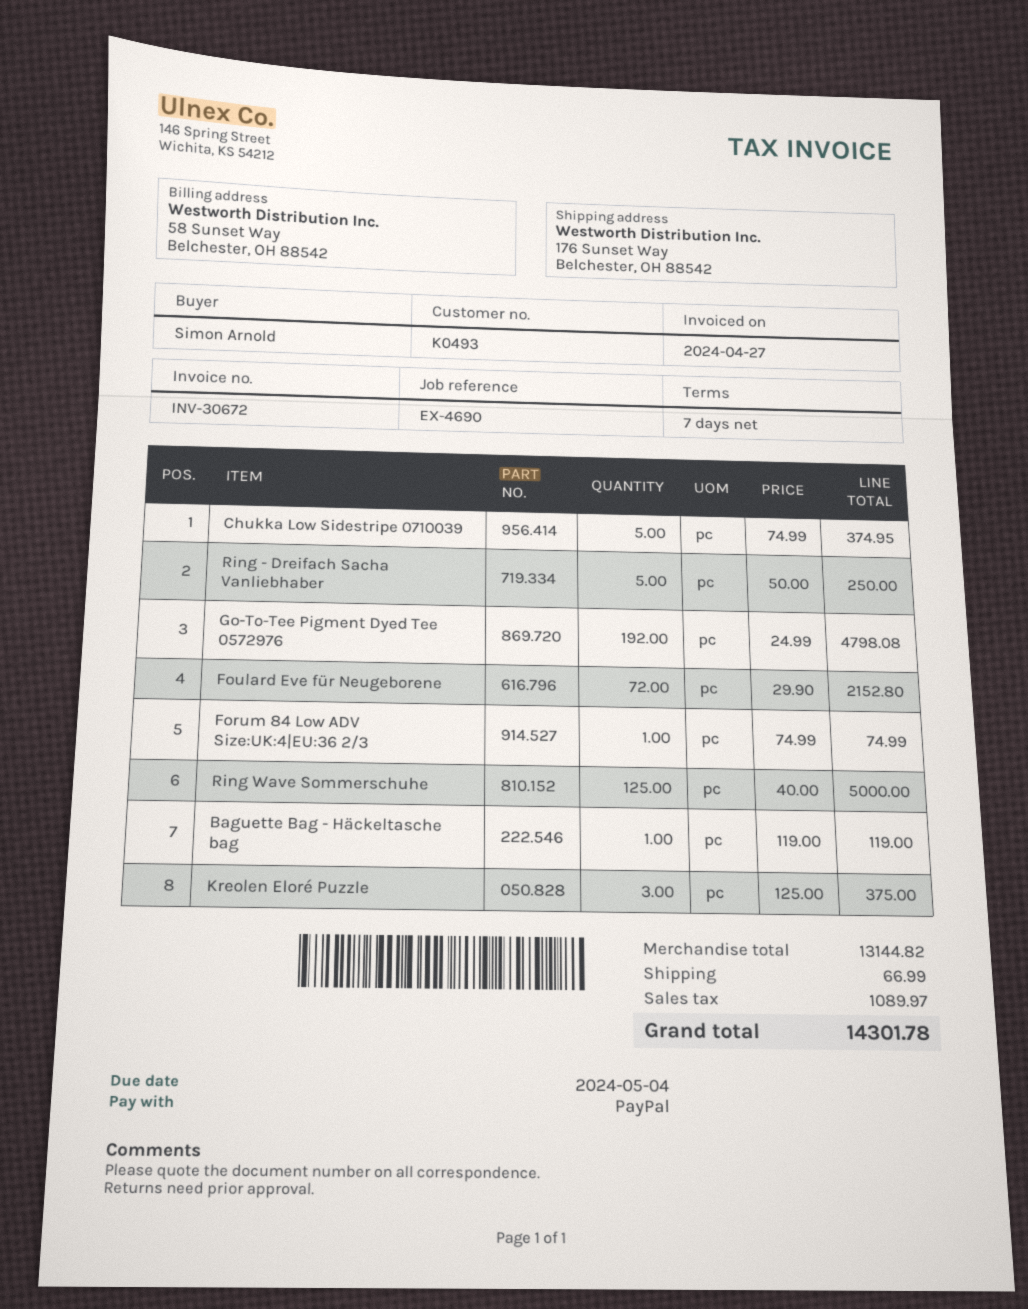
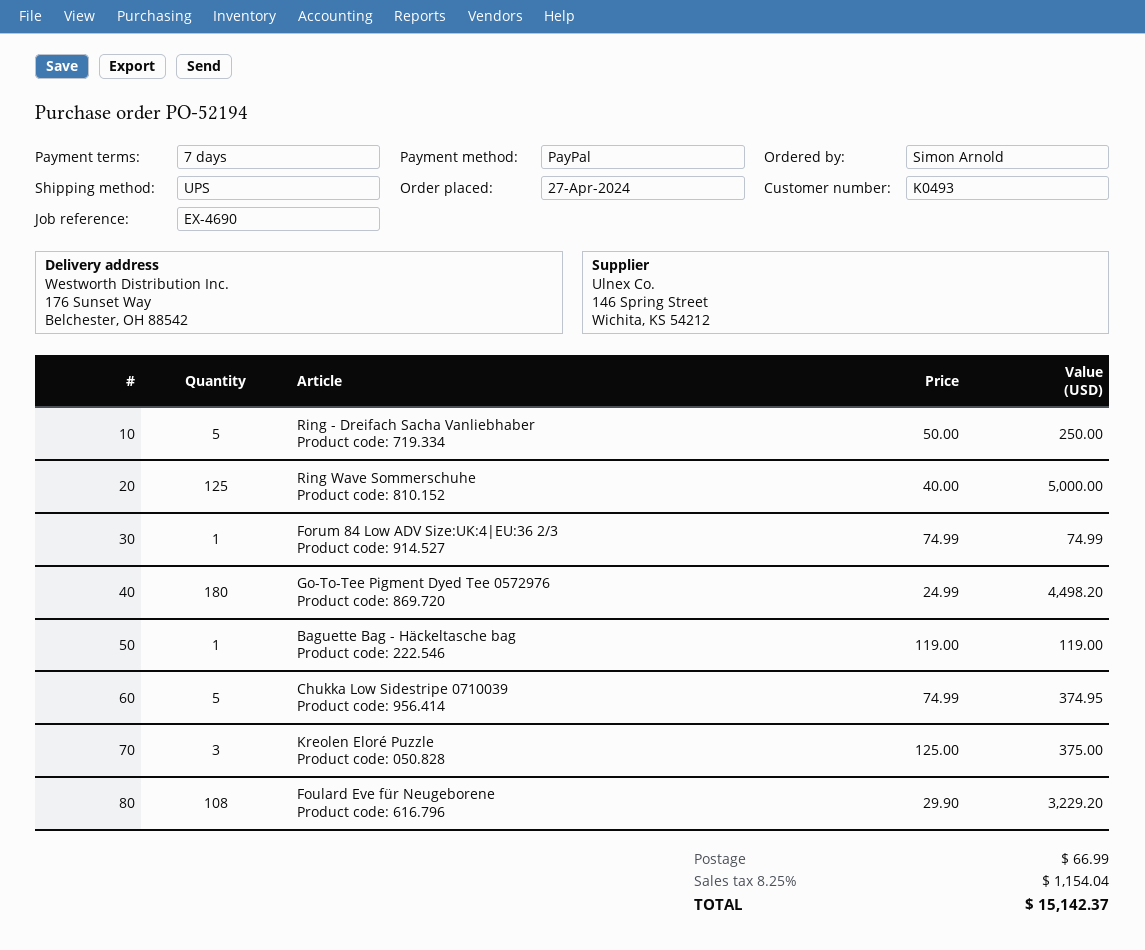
Go-To-Tee Pigment Dyed Tee 0572976: 192 x 24.99 = 4798.08 -> 180 x 24.99 = 4498.20
Foulard Eve für Neugeborene: 72 x 29.90 = 2152.80 -> 108 x 29.90 = 3229.20
tax: 1089.97 -> 1154.04
total: 14301.78 -> 15142.37

